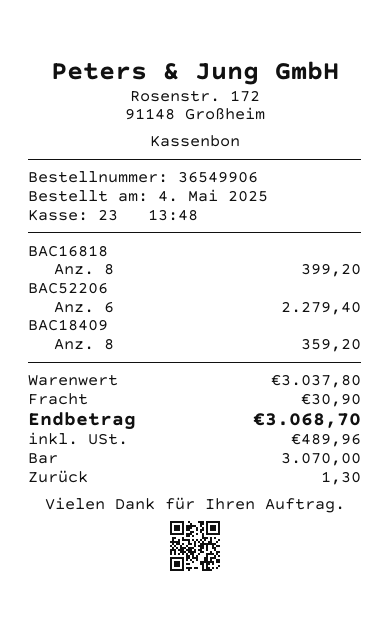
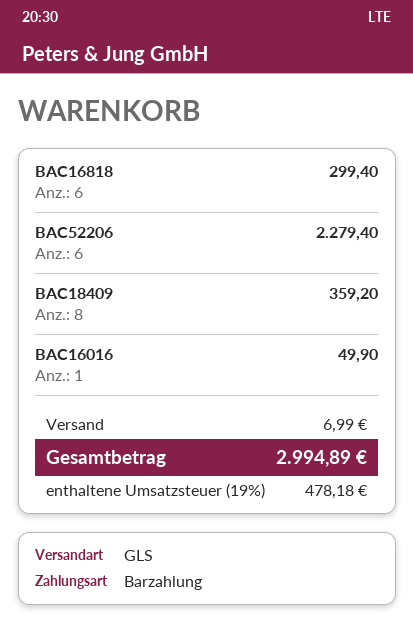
BAC16818: 8 for 399.20 -> 6 for 299.40
BAC16016: none -> 1 for 49.90
shipping: 30.90 -> 6.99
tax: 489.96 -> 478.18
total: 3068.70 -> 2994.89

